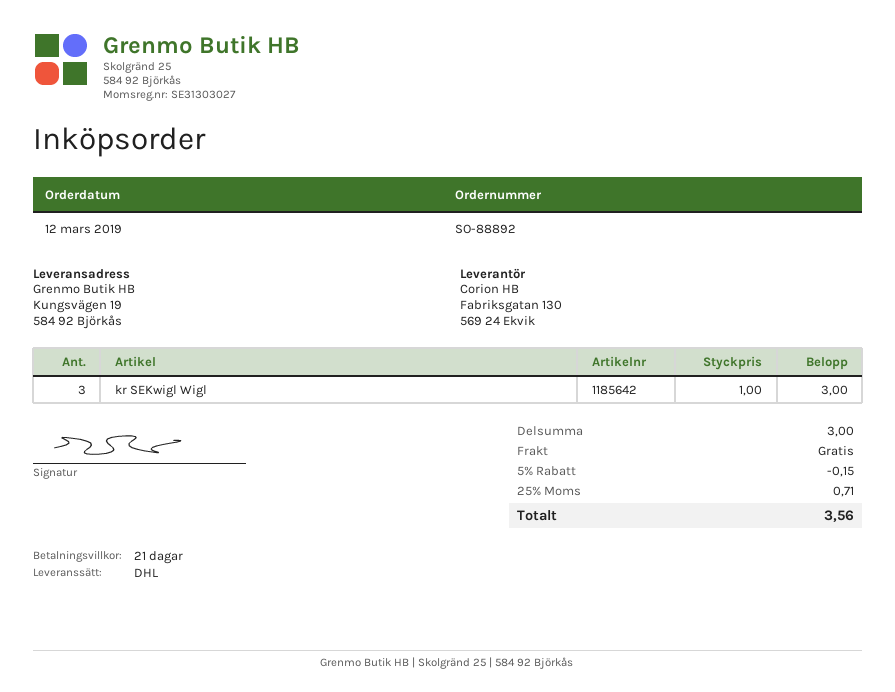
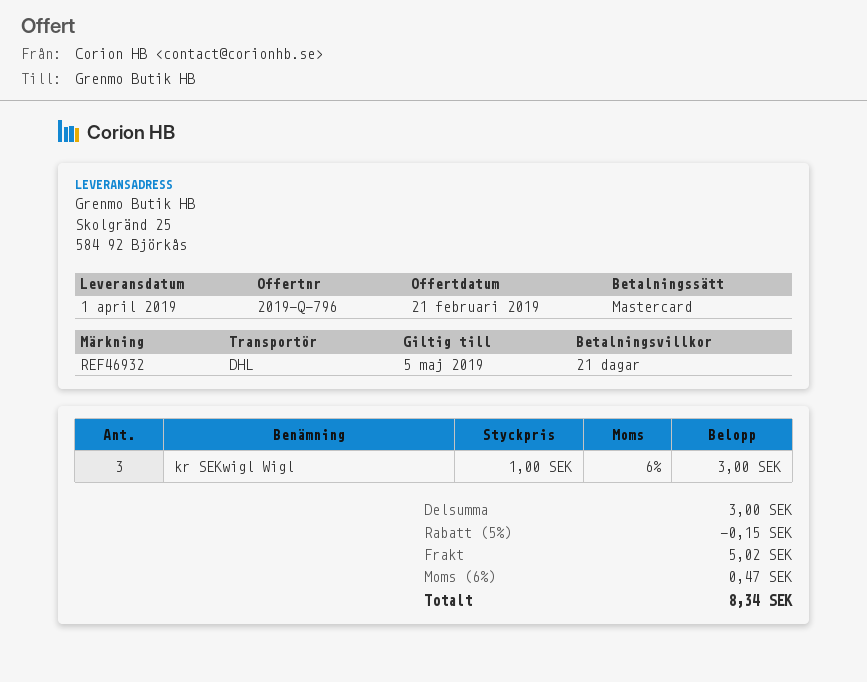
ship to: Kungsvägen 19, 584 92 Björkås -> Skolgränd 25, 584 92 Björkås
shipping: 0.00 -> 5.02
tax: 25% = 0.71 -> 6% = 0.47
total: 3.56 -> 8.34

